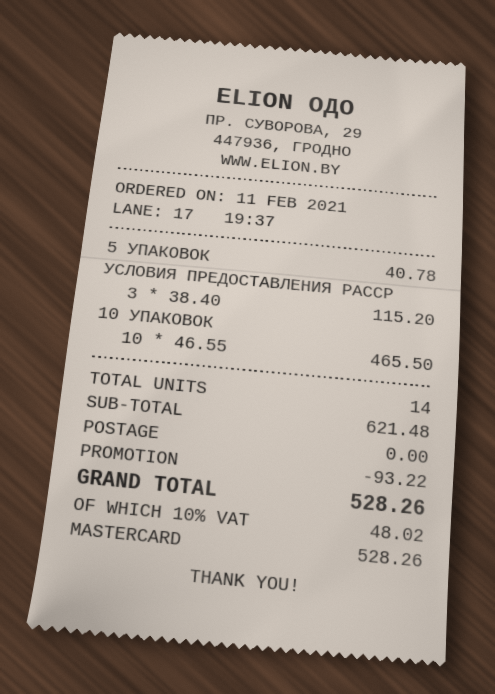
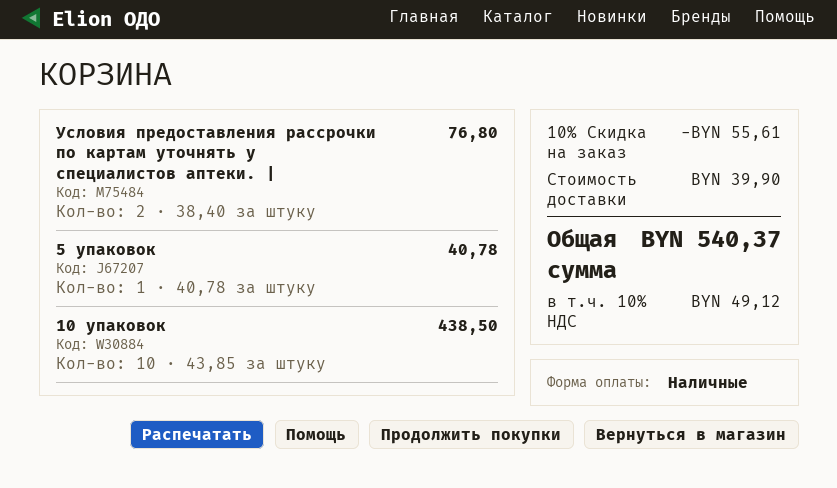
payment method: Mastercard -> cash
УСЛОВИЯ ПРЕДОСТАВЛЕНИЯ РАССР: 3 x 38.40 = 115.20 -> 2 x 38.40 = 76.80
10 УПАКОВОК: 10 x 46.55 = 465.50 -> 10 x 43.85 = 438.50
discount: 93.22 -> 55.61
shipping: 0.00 -> 39.90
tax: 10% = 48.02 -> 10% = 49.12
total: 528.26 -> 540.37

